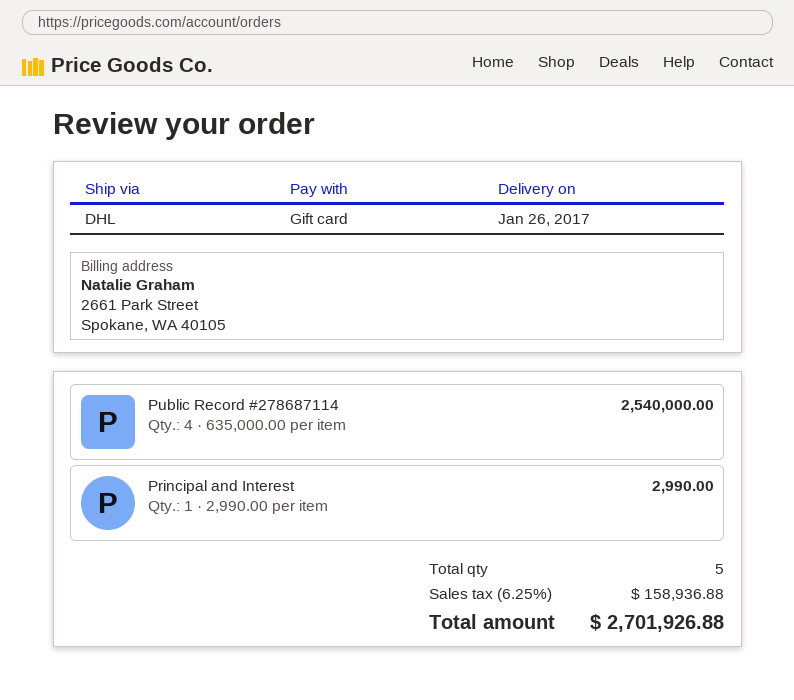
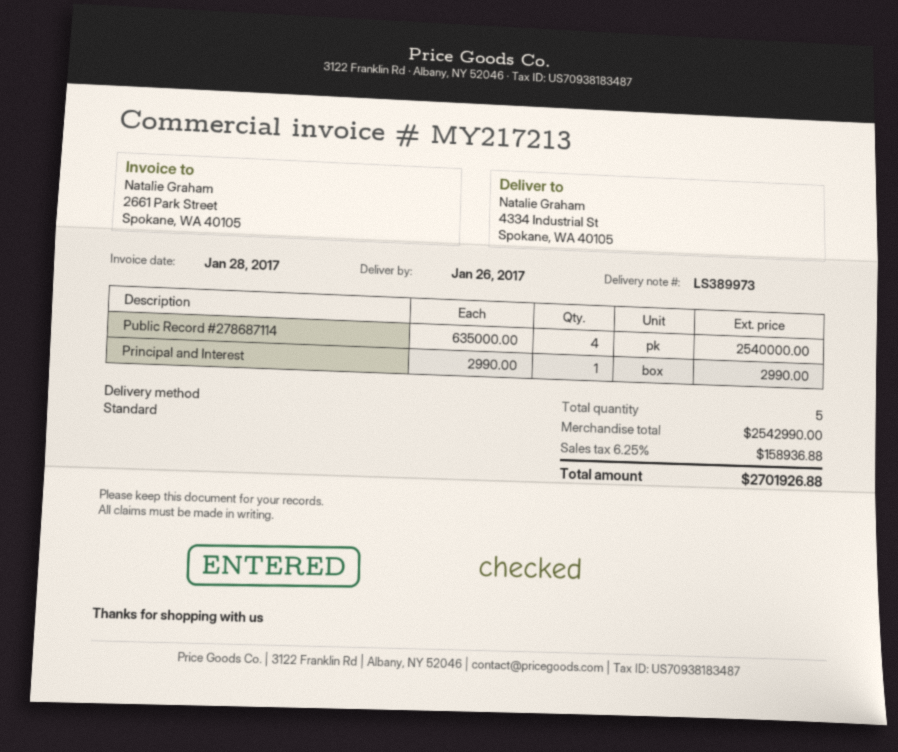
shipping method: DHL -> standard

